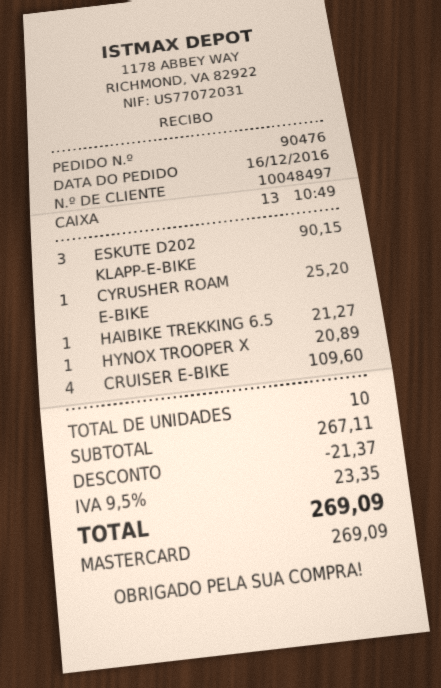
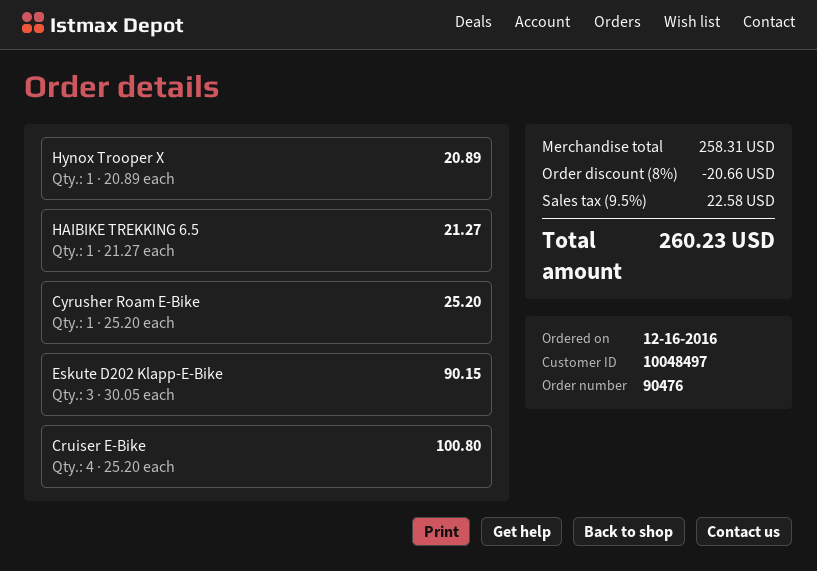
CRUISER E-BIKE: 4 for 109.60 -> 4 for 100.80
subtotal: 267.11 -> 258.31
discount: 21.37 -> 20.66
tax: 9.5% = 23.35 -> 9.5% = 22.58
total: 269.09 -> 260.23

